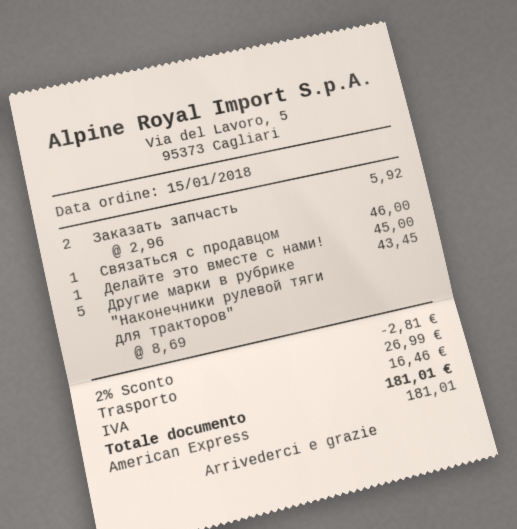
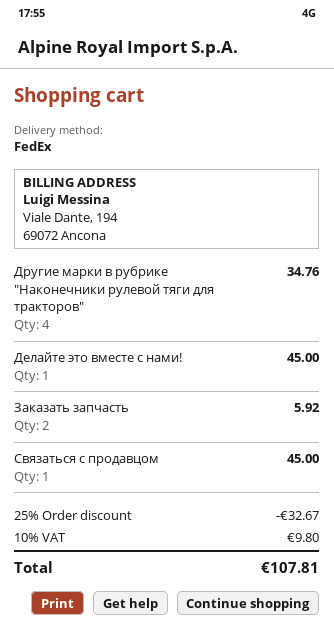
Связаться с продавцом: 1 for 46.00 -> 1 for 45.00
Другие марки в рубрике "Наконечники рулевой тяги для тракторов": 5 for 43.45 -> 4 for 34.76
discount: 2% = 2.81 -> 25% = 32.67
shipping: 26.99 -> none
tax: 16.46 -> 9.80
total: 181.01 -> 107.81

